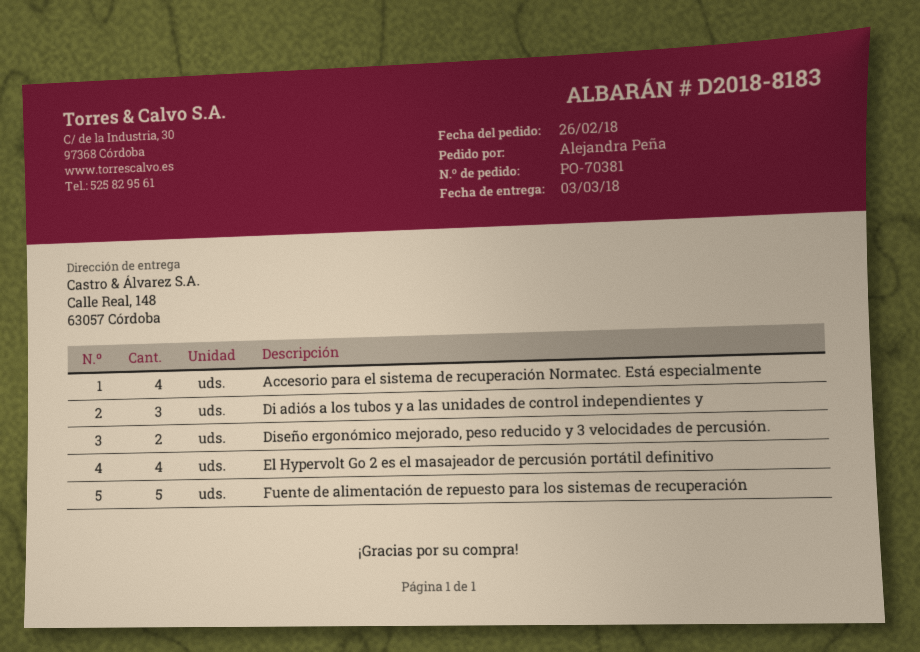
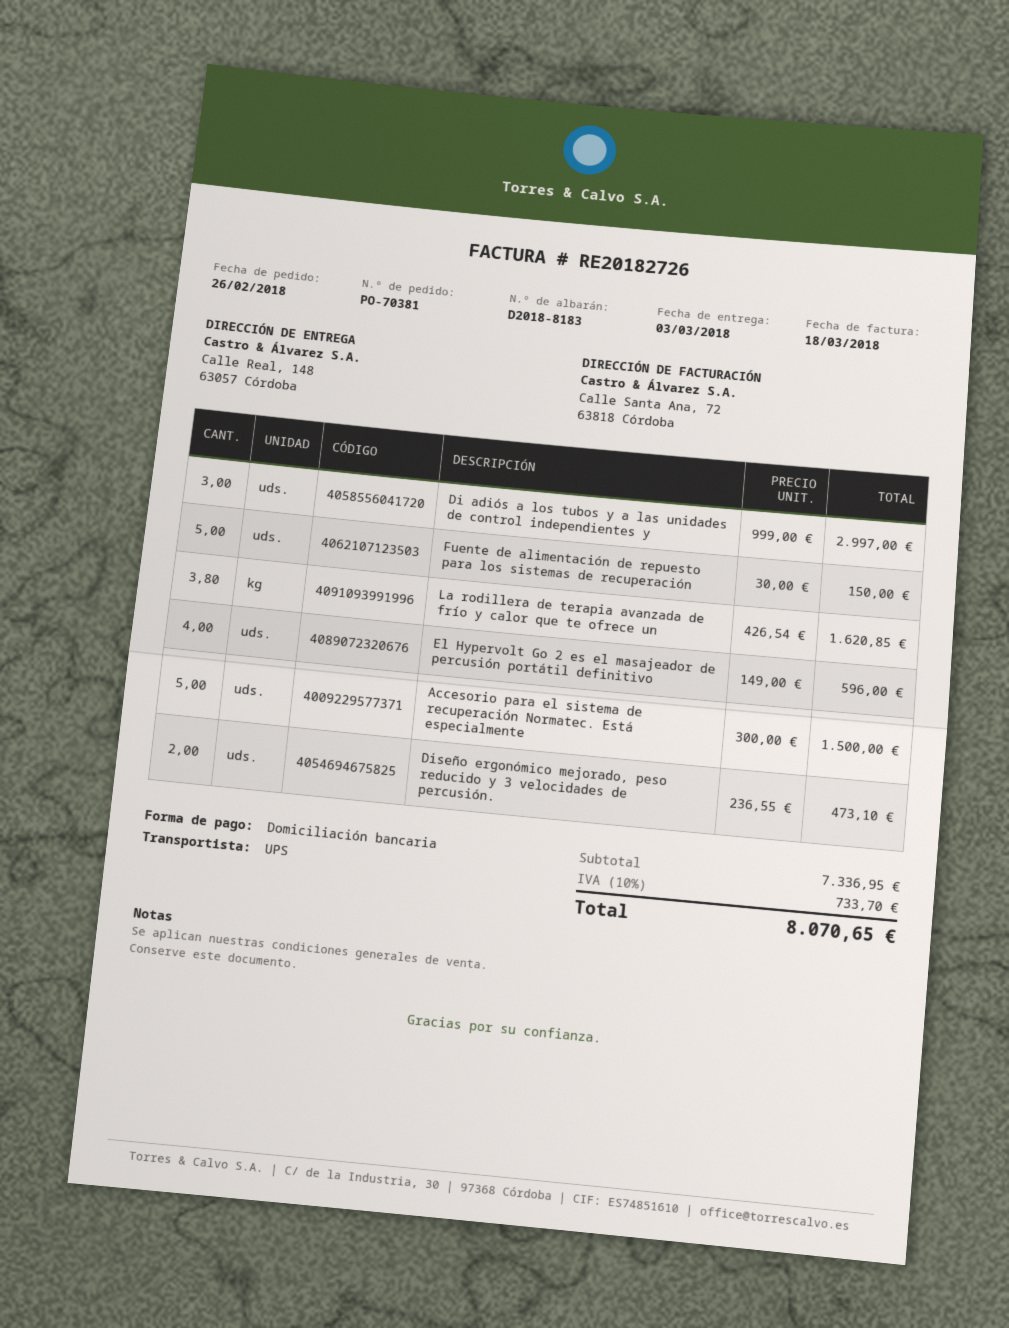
Accesorio para el sistema de recuperación Normatec. Está especialmente: 4 -> 5
La rodillera de terapia avanzada de frío y calor que te ofrece un: none -> 3.8

